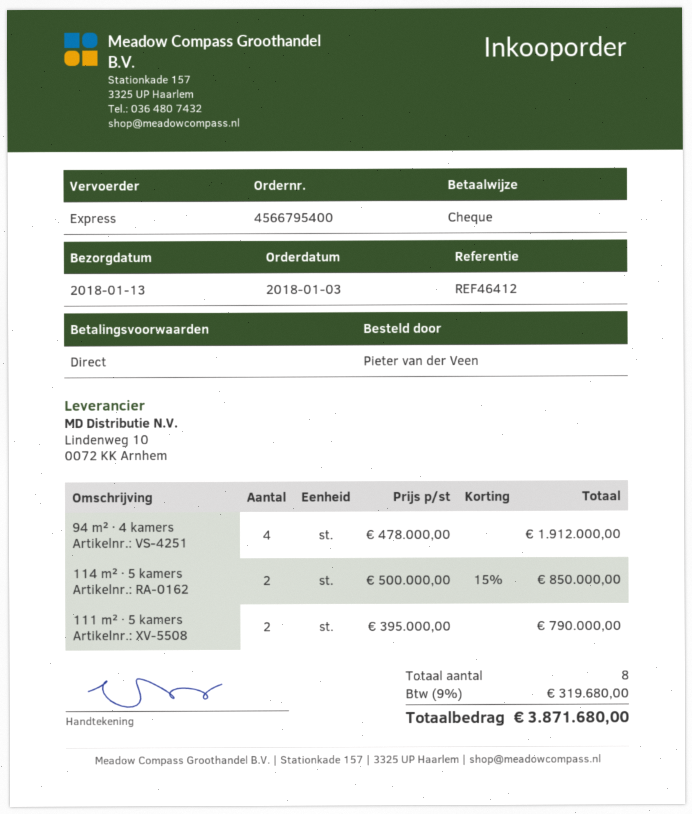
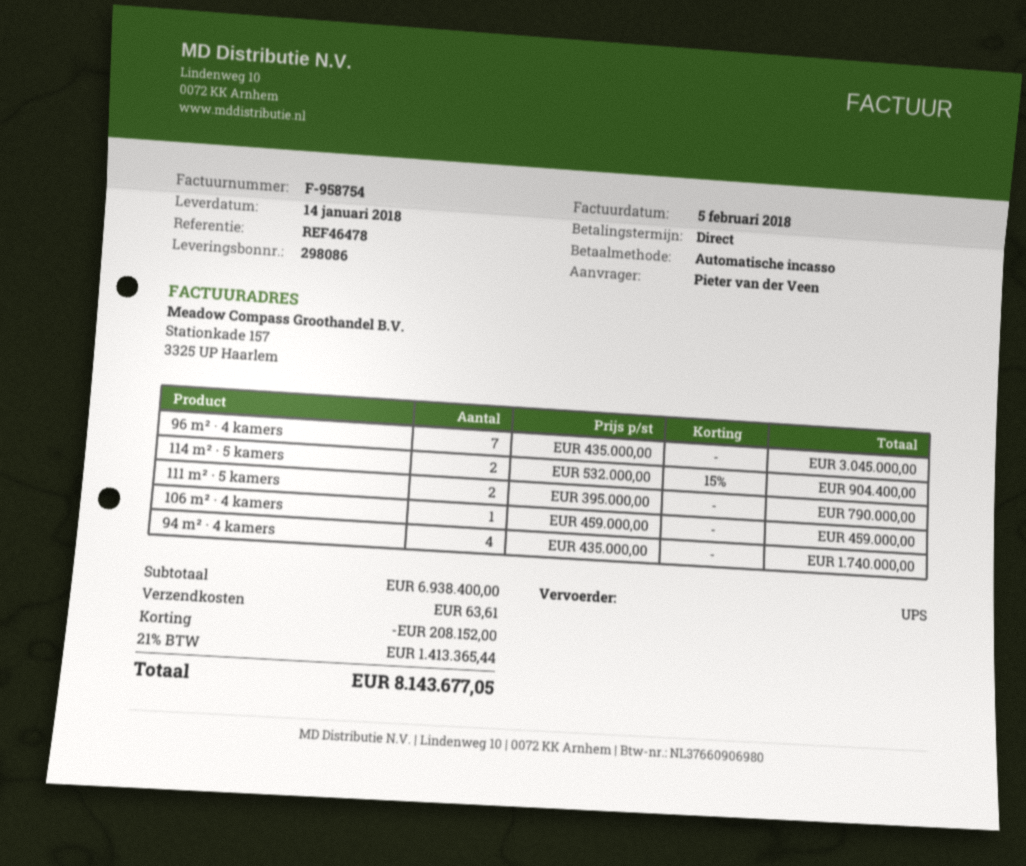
delivery date: 2018-01-13 -> 2018-01-14
reference: REF46412 -> REF46478
payment method: cheque -> direct debit
shipping method: express -> UPS
94 m² · 4 kamers: 4 x 478000.00 = 1912000.00 -> 4 x 435000.00 = 1740000.00
114 m² · 5 kamers: 2 x 500000.00 - 15% = 850000.00 -> 2 x 532000.00 - 15% = 904400.00
96 m² · 4 kamers: none -> 7 x 435000.00 = 3045000.00
106 m² · 4 kamers: none -> 1 x 459000.00 = 459000.00
discount: none -> 208152.00
shipping: none -> 63.61
tax: 9% = 319680.00 -> 21% = 1413365.44
total: 3871680.00 -> 8143677.05

